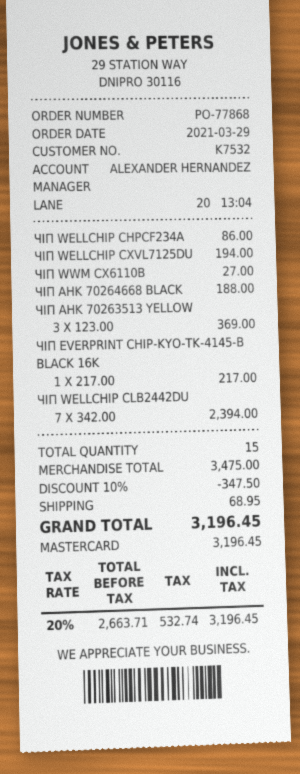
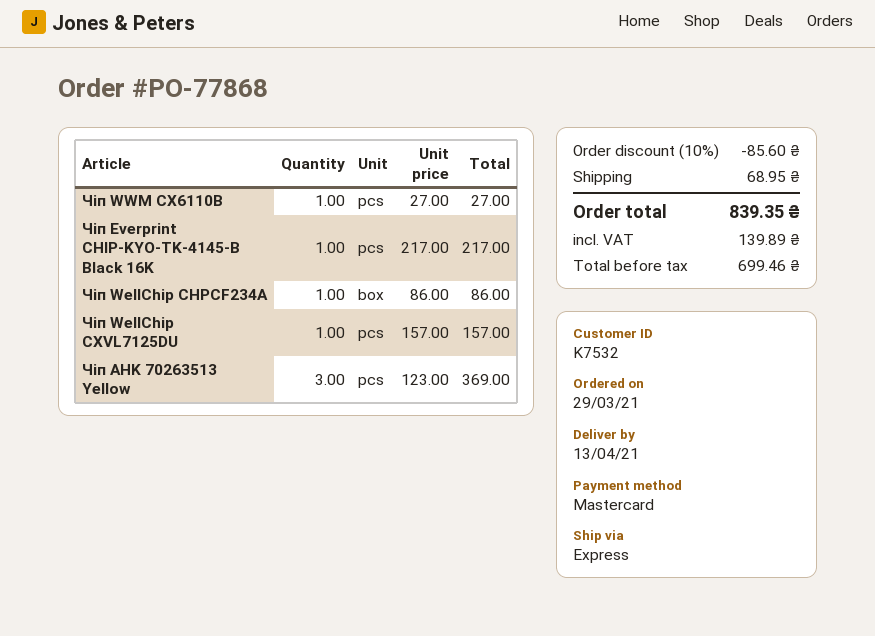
ЧІП WELLCHIP CXVL7125DU: 1 x 194.00 = 194.00 -> 1 x 157.00 = 157.00
ЧІП AHK 70264668 BLACK: 1 x 188.00 = 188.00 -> none
ЧІП WELLCHIP CLB2442DU: 7 x 342.00 = 2394.00 -> none
discount: 10% = 347.50 -> 10% = 85.60
net: 2663.71 -> 699.46
tax: 532.74 -> 139.89
total: 3196.45 -> 839.35

